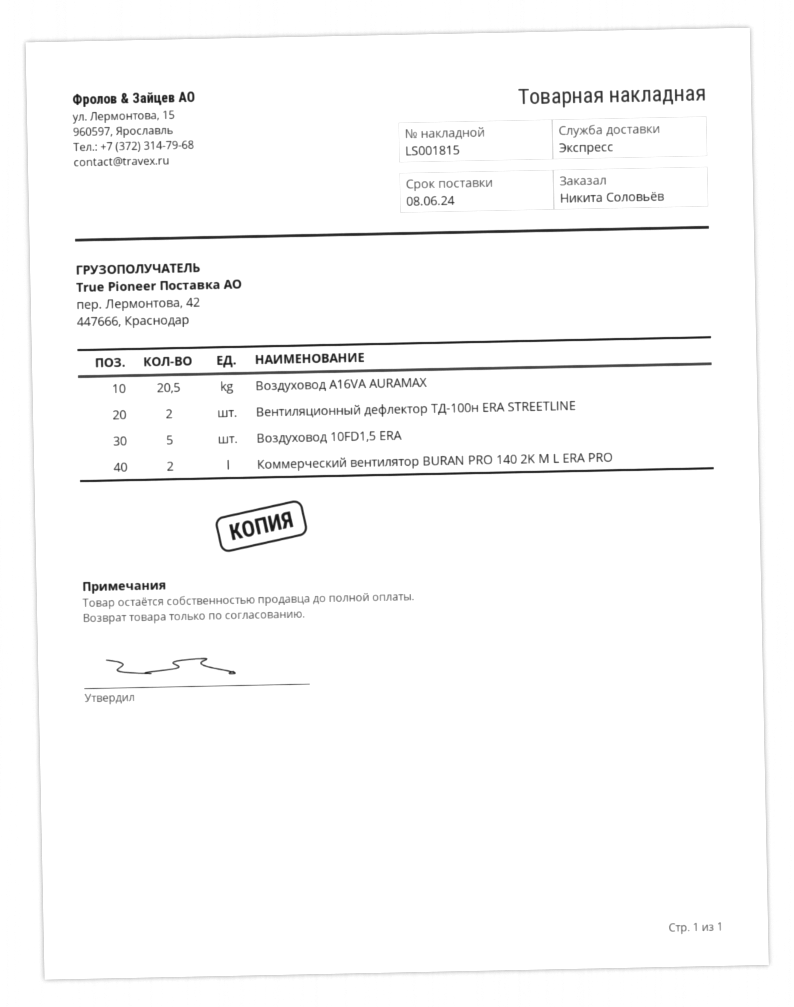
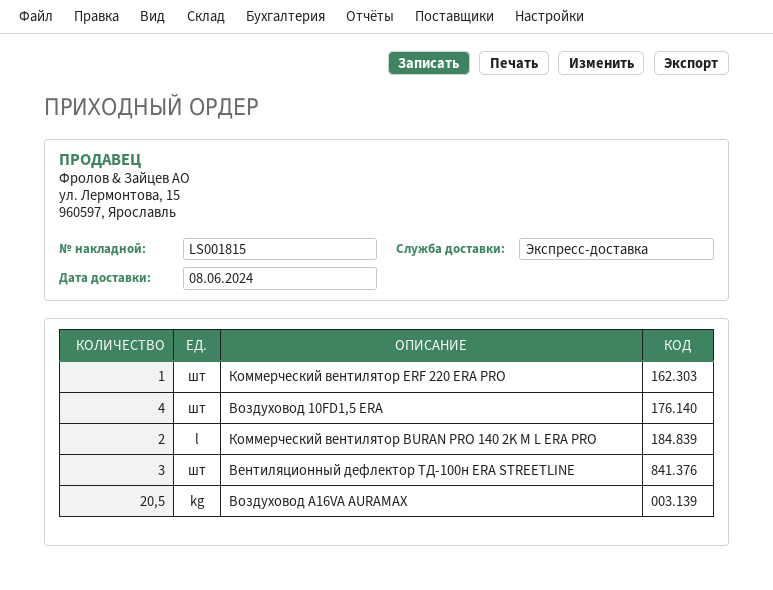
Вентиляционный дефлектор ТД-100н ERA STREETLINE: 2 -> 3
Воздуховод 10FD1,5 ERA: 5 -> 4
Коммерческий вентилятор ERF 220 ERA PRO: none -> 1

